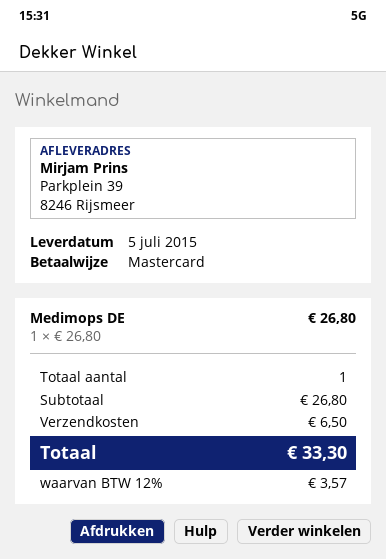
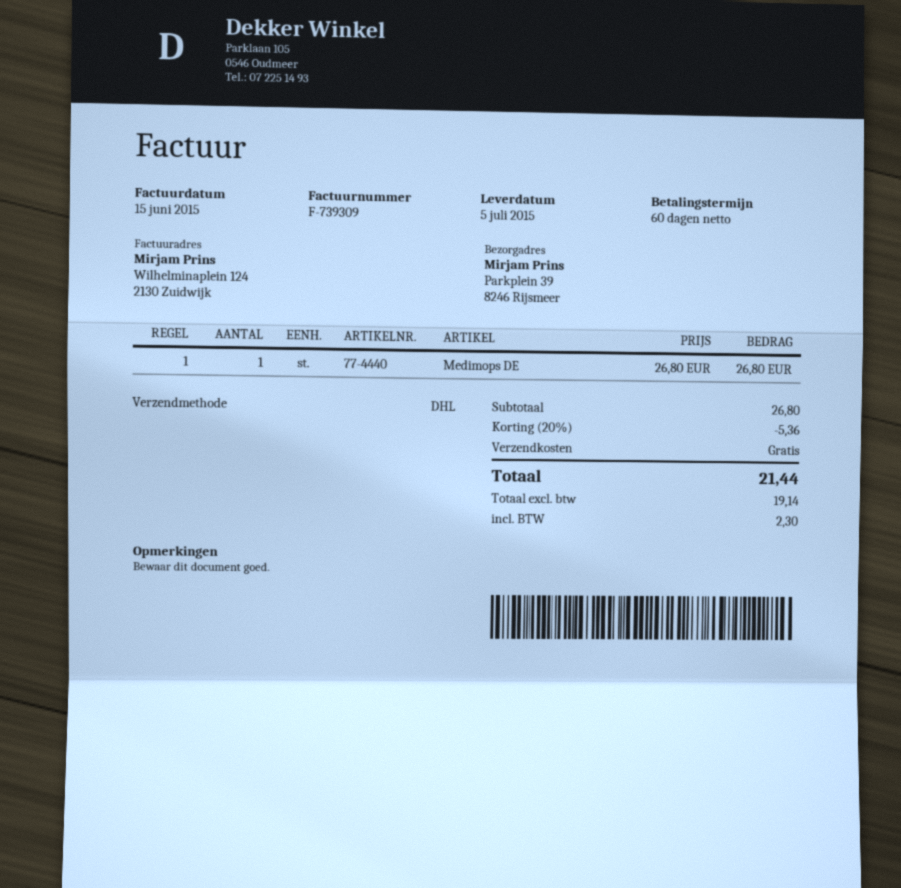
discount: none -> 20% = 5.36
shipping: 6.50 -> 0.00
tax: 3.57 -> 2.30
total: 33.30 -> 21.44

